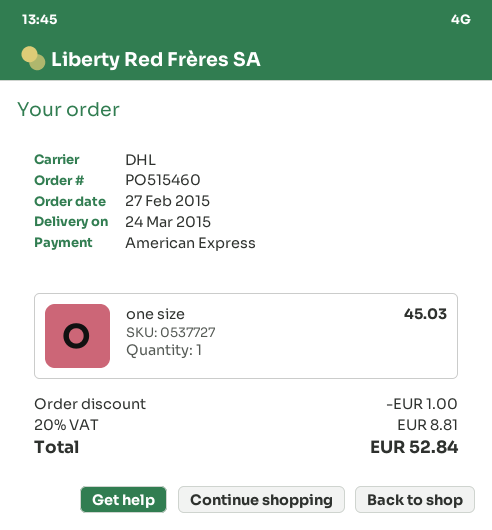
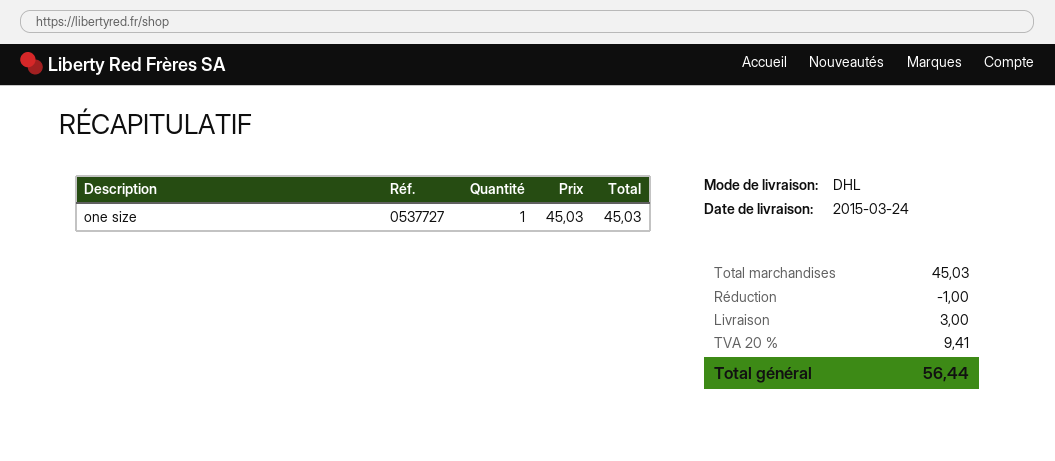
shipping: none -> 3.00
tax: 20% = 8.81 -> 20% = 9.41
total: 52.84 -> 56.44

